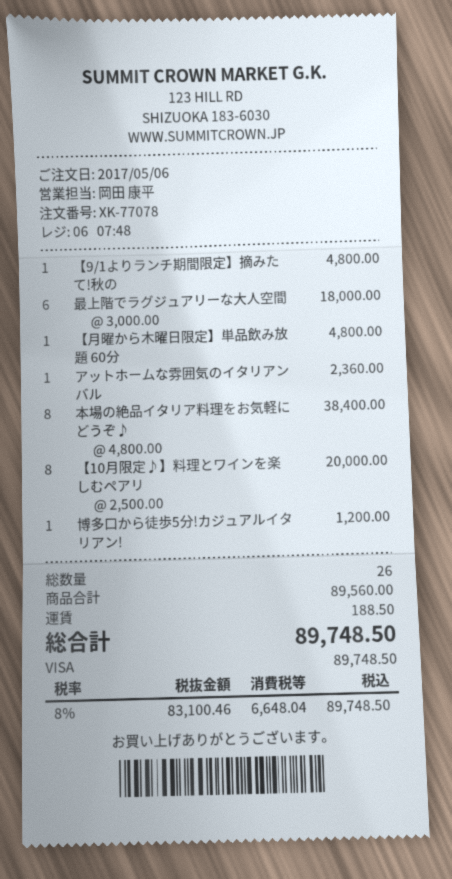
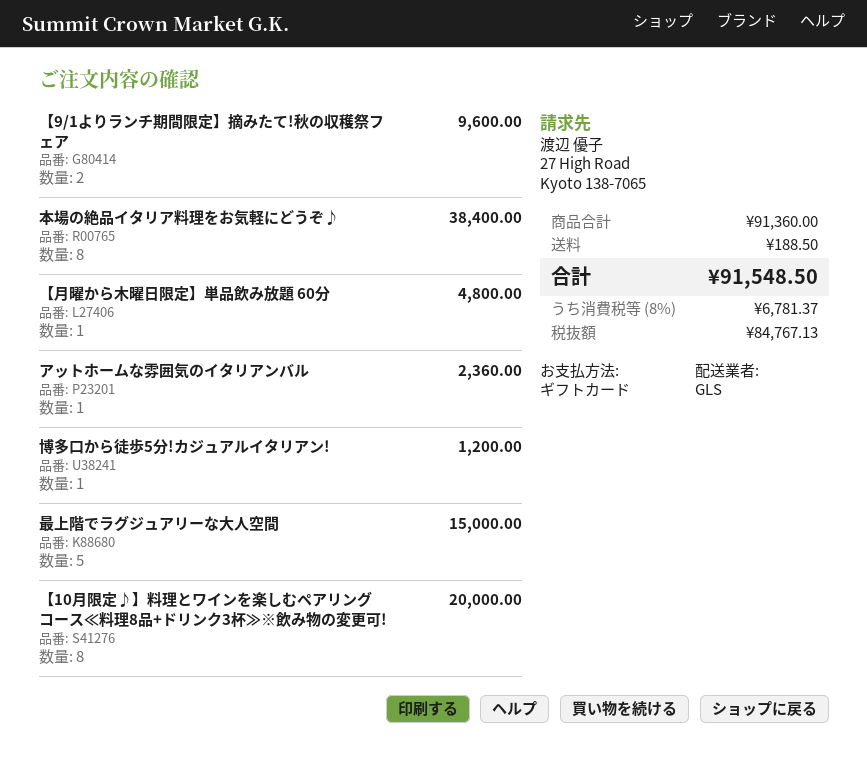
payment method: Visa -> gift card
【9/1よりランチ期間限定】摘みたて!秋の: 1 for 4800.00 -> 2 for 9600.00
最上階でラグジュアリーな大人空間: 6 for 18000.00 -> 5 for 15000.00
subtotal: 89560.00 -> 91360.00
net: 83100.46 -> 84767.13
tax: 8% = 6648.04 -> 8% = 6781.37
total: 89748.50 -> 91548.50

